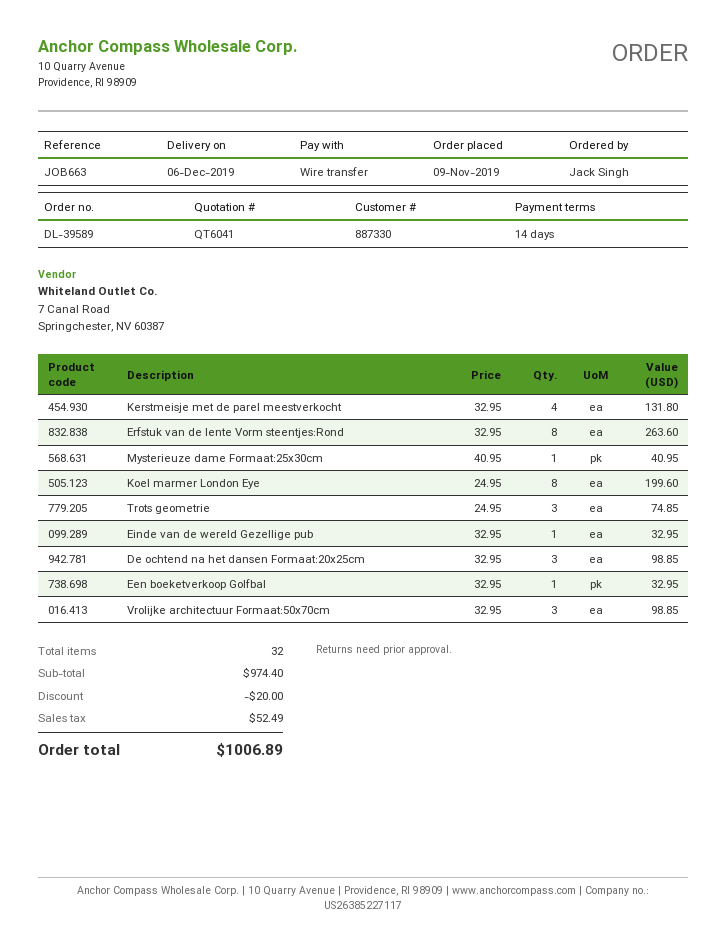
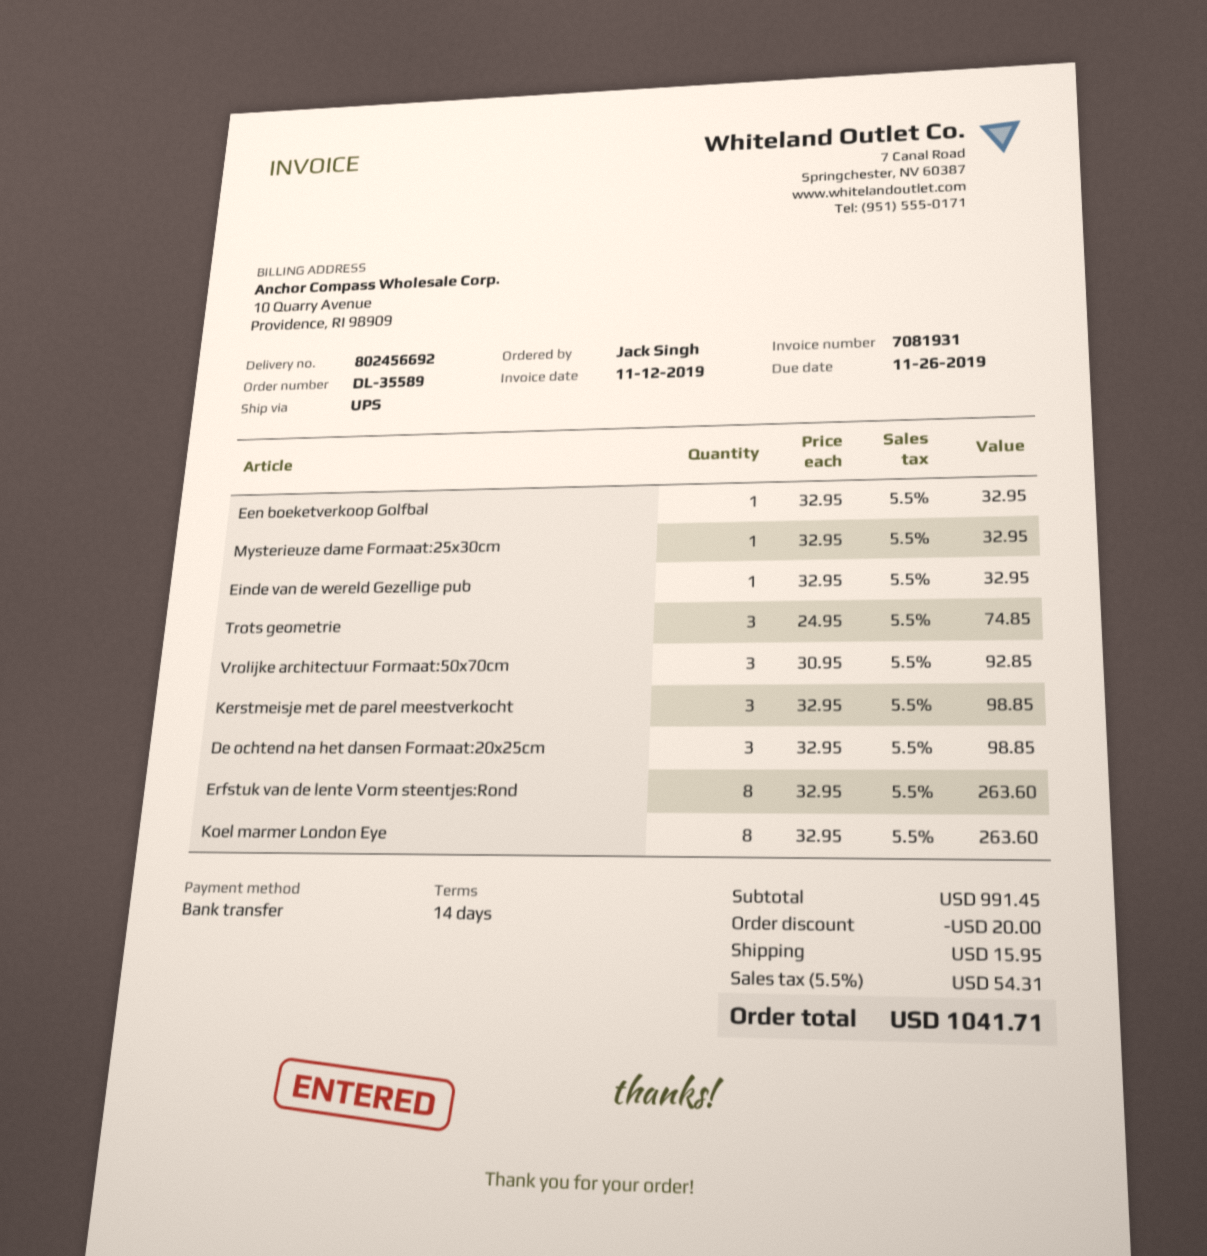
order number: DL-39589 -> DL-35589
Kerstmeisje met de parel meestverkocht: 4 x 32.95 = 131.80 -> 3 x 32.95 = 98.85
Mysterieuze dame Formaat:25x30cm: 1 x 40.95 = 40.95 -> 1 x 32.95 = 32.95
Koel marmer London Eye: 8 x 24.95 = 199.60 -> 8 x 32.95 = 263.60
Vrolijke architectuur Formaat:50x70cm: 3 x 32.95 = 98.85 -> 3 x 30.95 = 92.85
subtotal: 974.40 -> 991.45
shipping: none -> 15.95
tax: 52.49 -> 54.31
total: 1006.89 -> 1041.71

